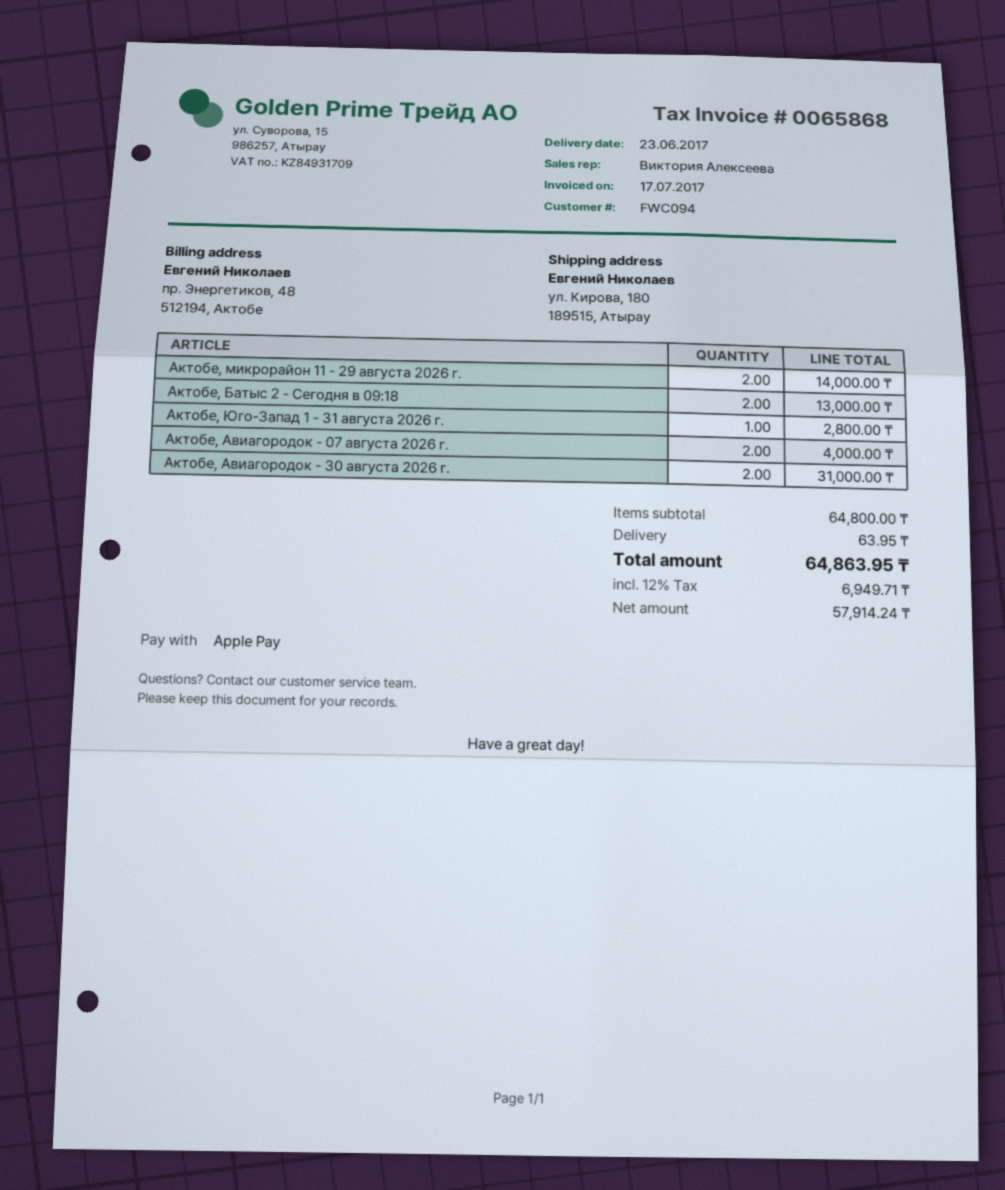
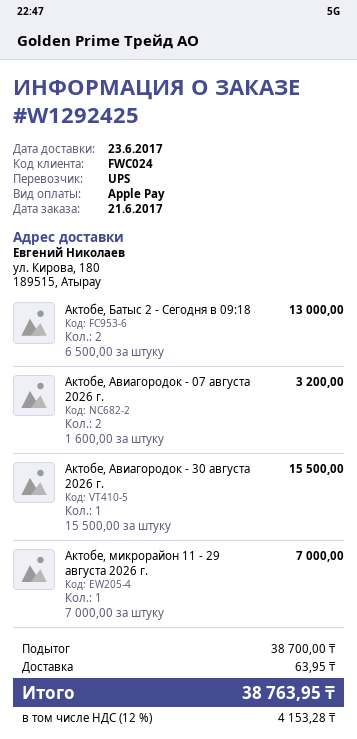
customer number: FWC094 -> FWC024
Актобе, микрорайон 11 - 29 августа 2026 г.: 2 for 14000.00 -> 1 for 7000.00
Актобе, Юго-Запад 1 - 31 августа 2026 г.: 1 for 2800.00 -> none
Актобе, Авиагородок - 07 августа 2026 г.: 2 for 4000.00 -> 2 for 3200.00
Актобе, Авиагородок - 30 августа 2026 г.: 2 for 31000.00 -> 1 for 15500.00
subtotal: 64800.00 -> 38700.00
tax: 12% = 6949.71 -> 12% = 4153.28
total: 64863.95 -> 38763.95

